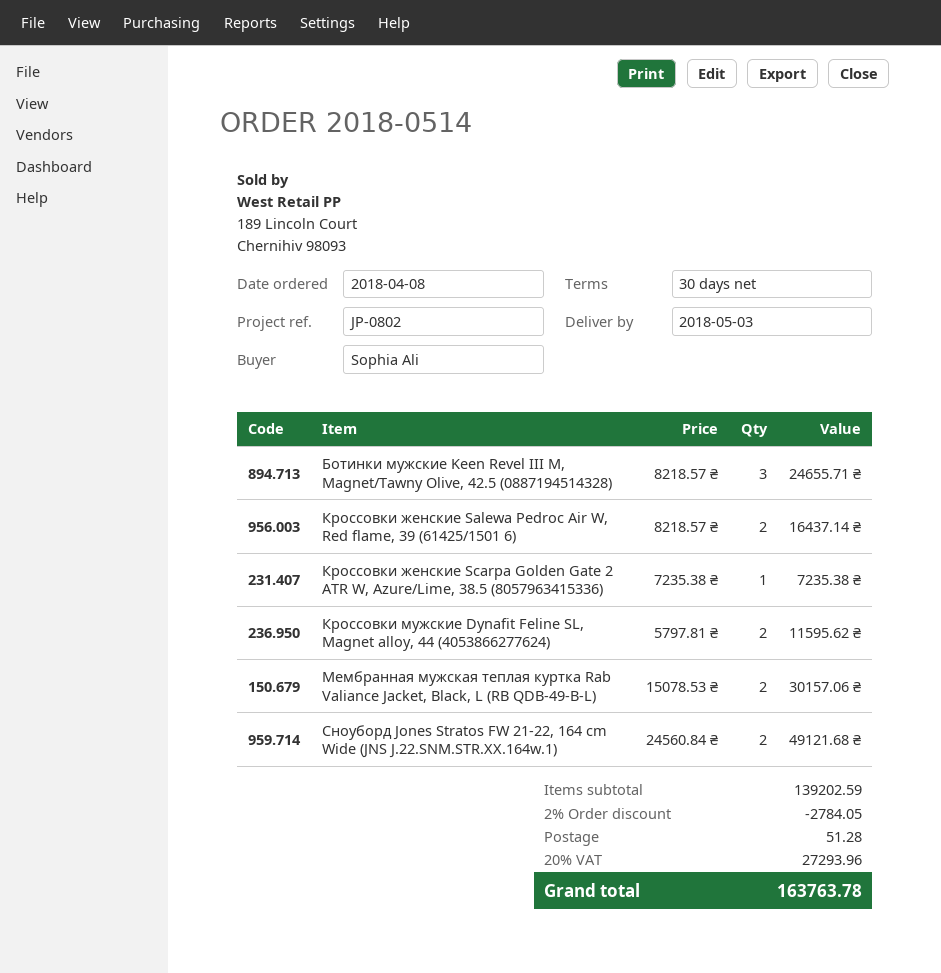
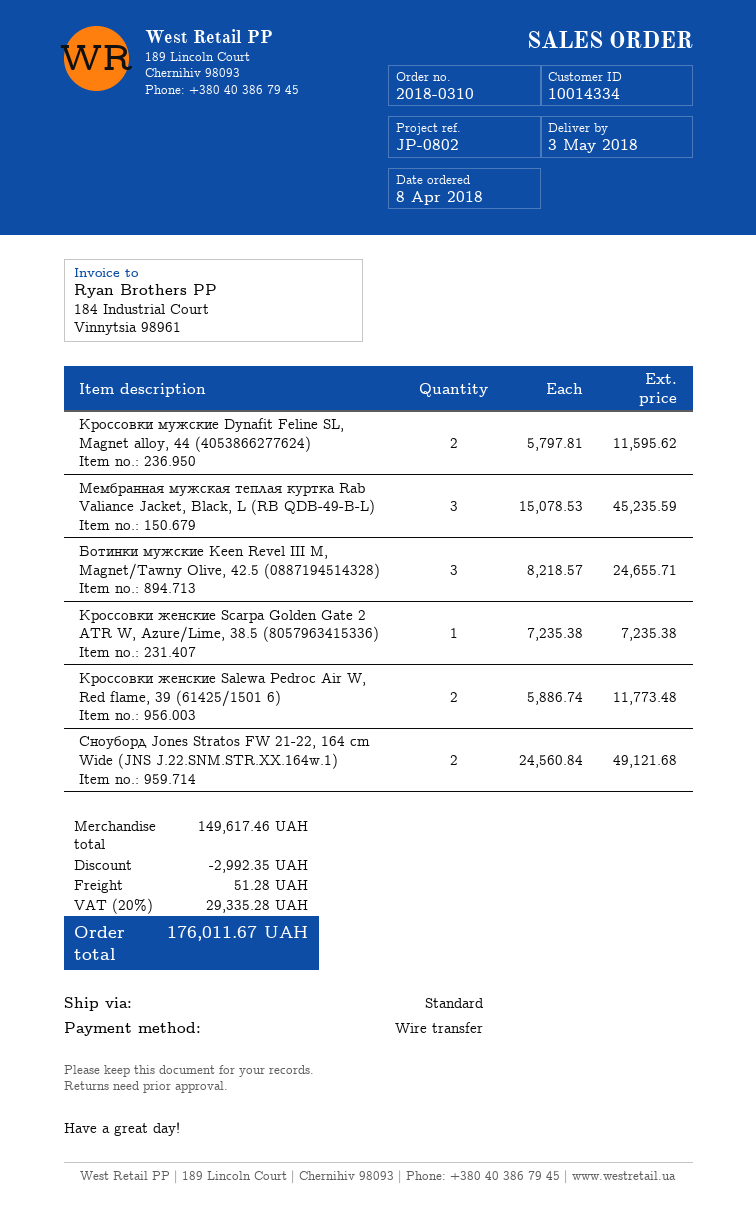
order number: 2018-0514 -> 2018-0310
Кроссовки женские Salewa Pedroc Air W, Red flame, 39 (61425/1501 6): 2 x 8218.57 = 16437.14 -> 2 x 5886.74 = 11773.48
Мембранная мужская теплая куртка Rab Valiance Jacket, Black, L (RB QDB-49-B-L): 2 x 15078.53 = 30157.06 -> 3 x 15078.53 = 45235.59
subtotal: 139202.59 -> 149617.46
discount: 2784.05 -> 2992.35
tax: 20% = 27293.96 -> 20% = 29335.28
total: 163763.78 -> 176011.67

